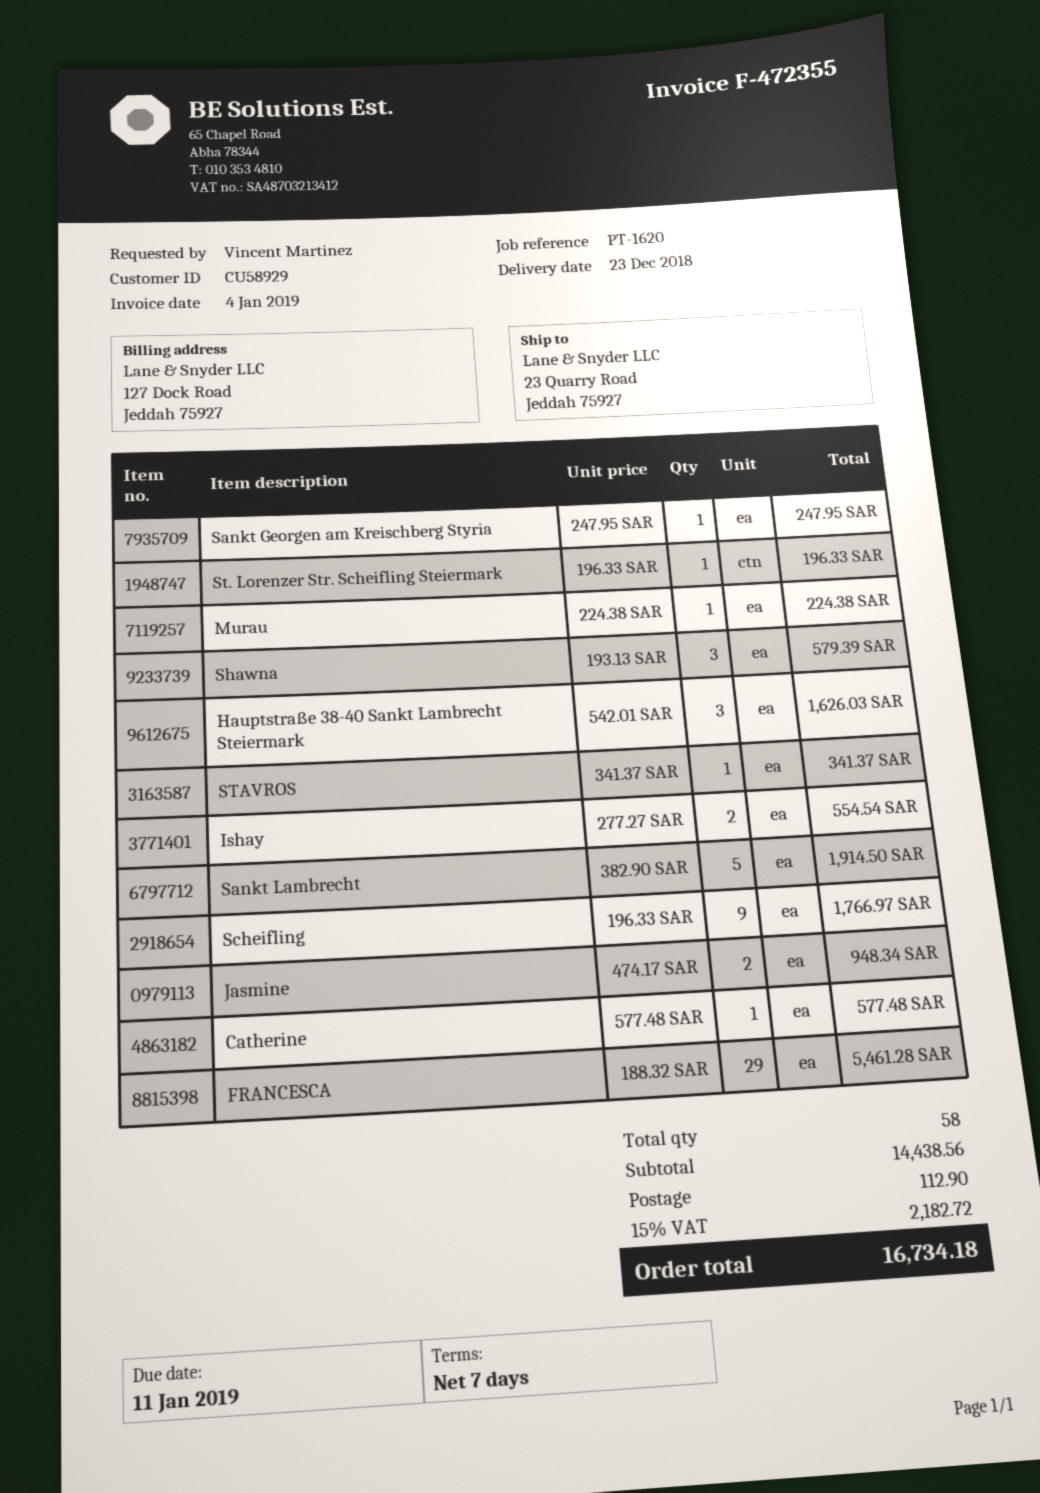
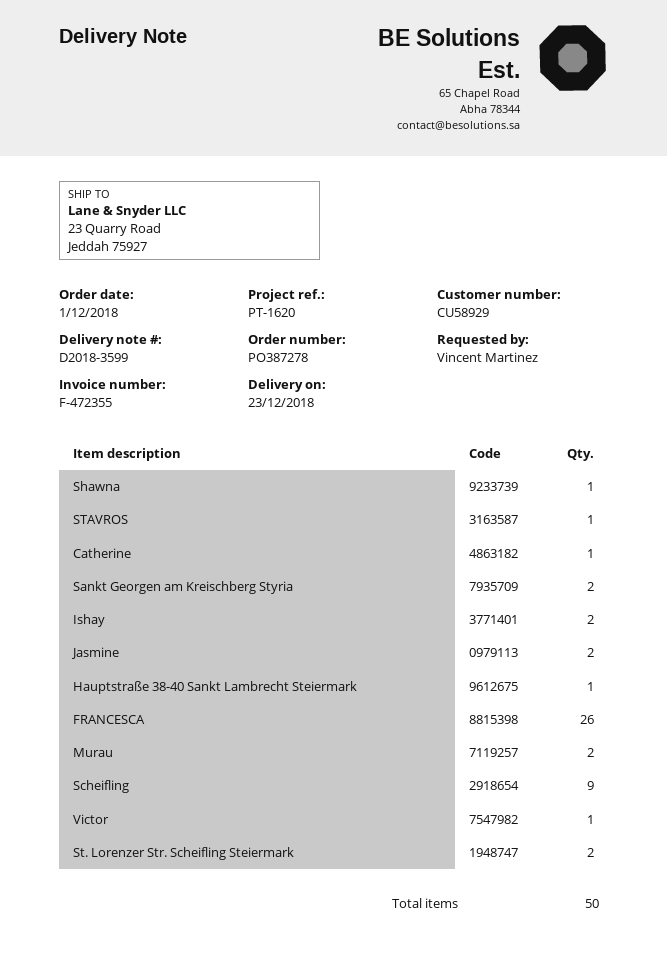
Sankt Georgen am Kreischberg Styria: 1 -> 2
St. Lorenzer Str. Scheifling Steiermark: 1 -> 2
Murau: 1 -> 2
Shawna: 3 -> 1
Hauptstraße 38-40 Sankt Lambrecht Steiermark: 3 -> 1
Sankt Lambrecht: 5 -> none
FRANCESCA: 29 -> 26
Victor: none -> 1
total quantity: 58 -> 50

